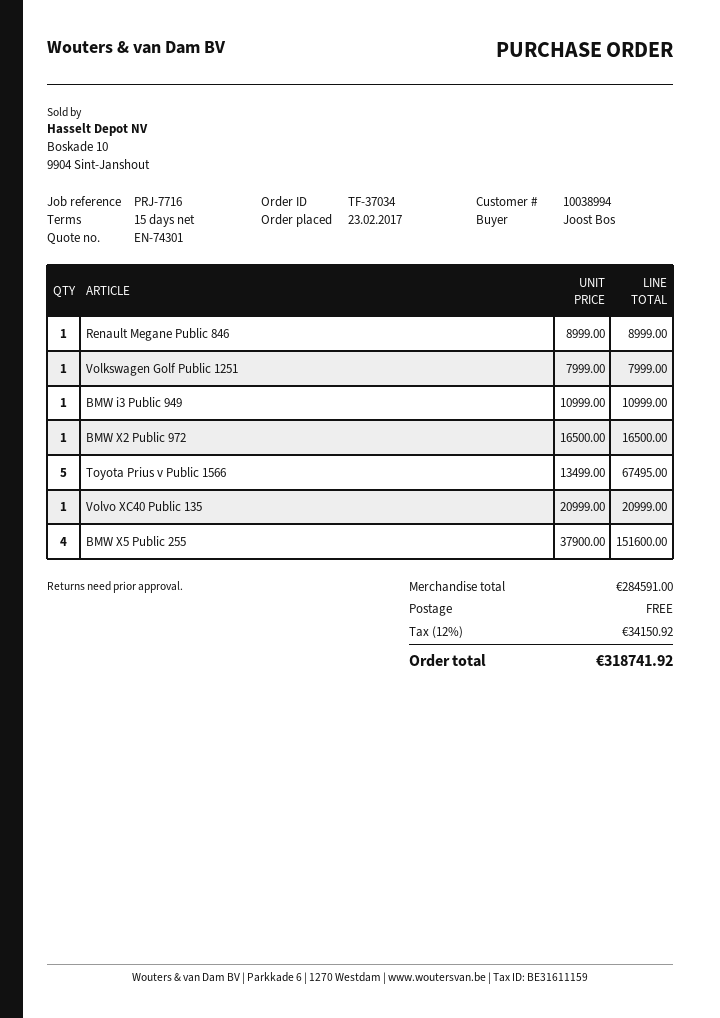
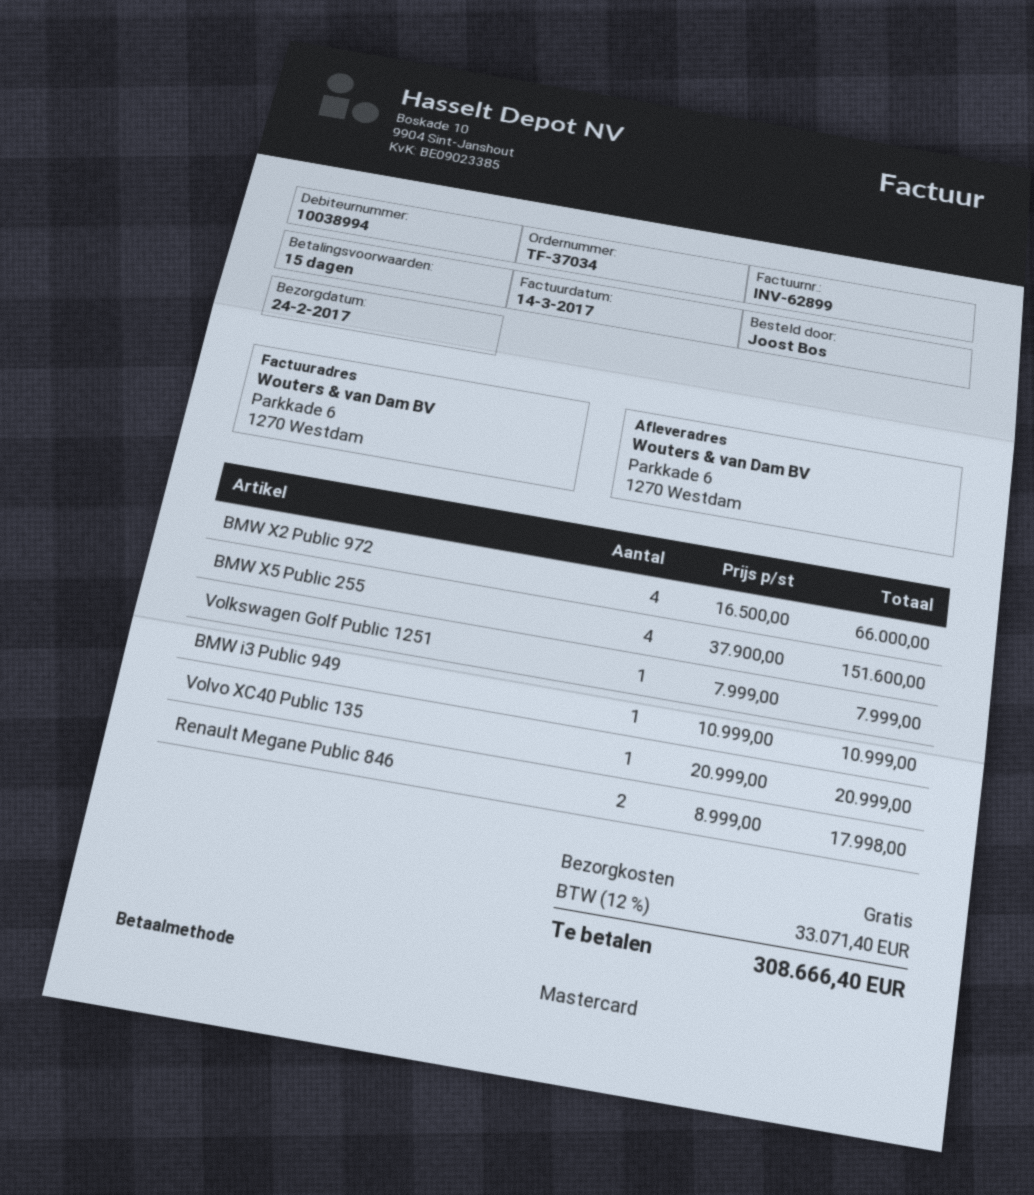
Renault Megane Public 846: 1 x 8999.00 = 8999.00 -> 2 x 8999.00 = 17998.00
BMW X2 Public 972: 1 x 16500.00 = 16500.00 -> 4 x 16500.00 = 66000.00
Toyota Prius v Public 1566: 5 x 13499.00 = 67495.00 -> none
tax: 12% = 34150.92 -> 12% = 33071.40
total: 318741.92 -> 308666.40

